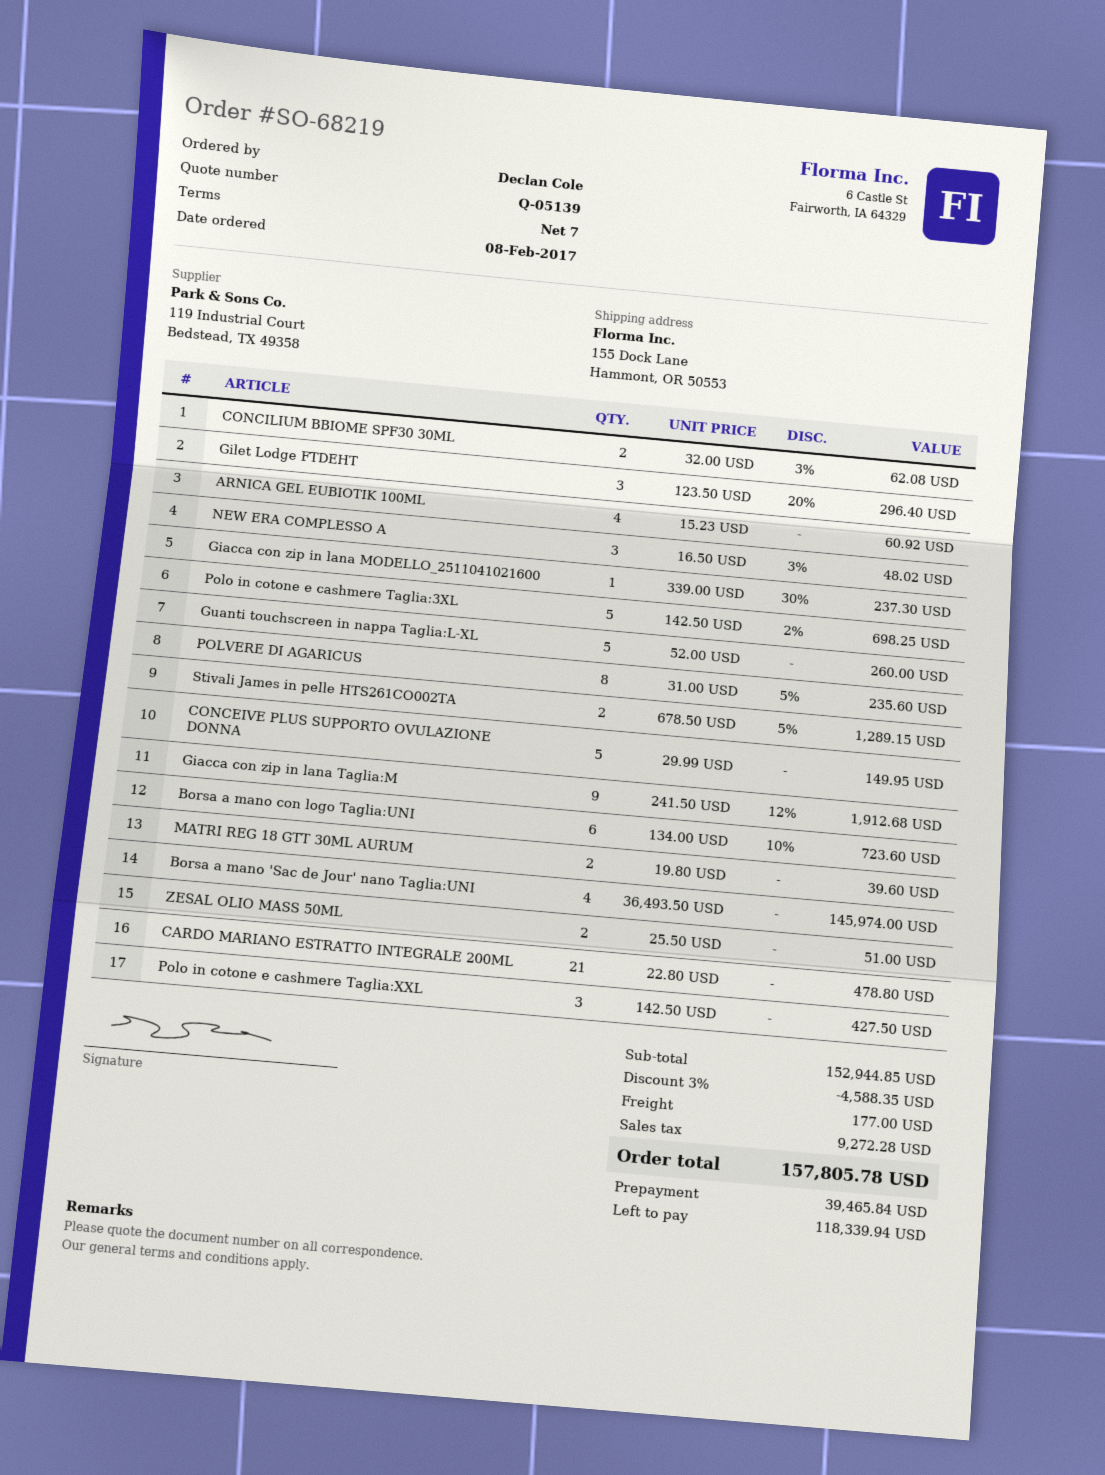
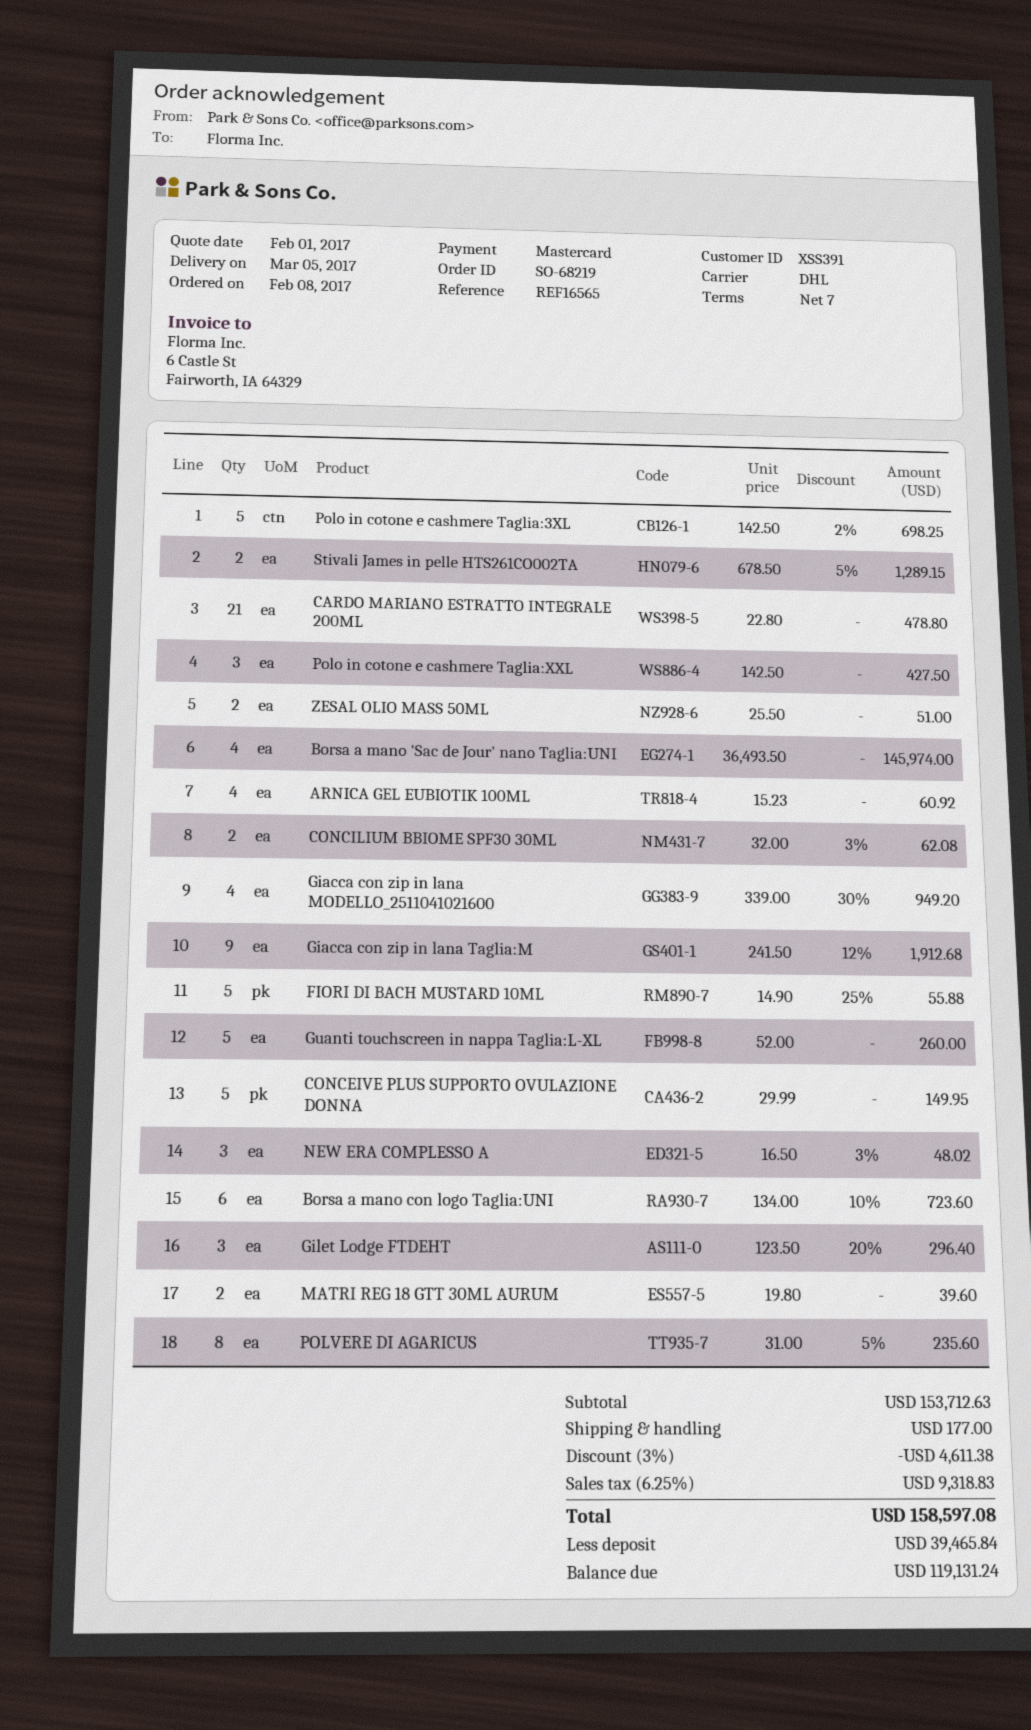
Giacca con zip in lana MODELLO_2511041021600: 1 x 339.00 - 30% = 237.30 -> 4 x 339.00 - 30% = 949.20
FIORI DI BACH MUSTARD 10ML: none -> 5 x 14.90 - 25% = 55.88
subtotal: 152944.85 -> 153712.63
discount: 3% = 4588.35 -> 3% = 4611.38
tax: 9272.28 -> 9318.83
total: 157805.78 -> 158597.08
balance: 118339.94 -> 119131.24

